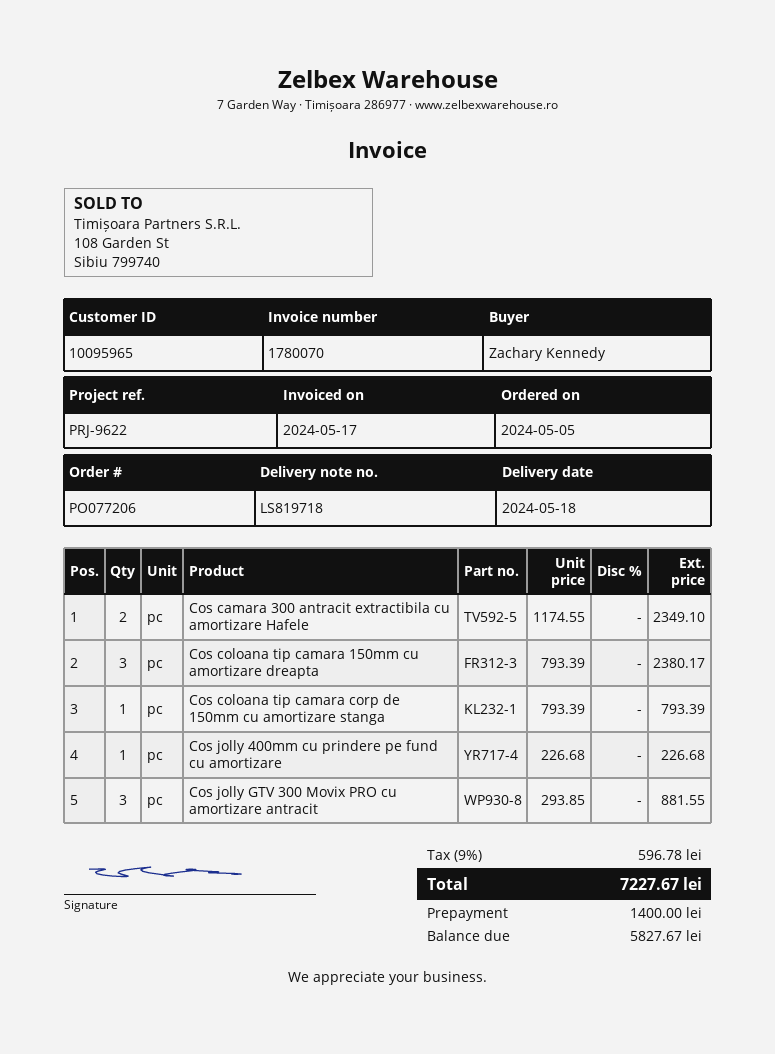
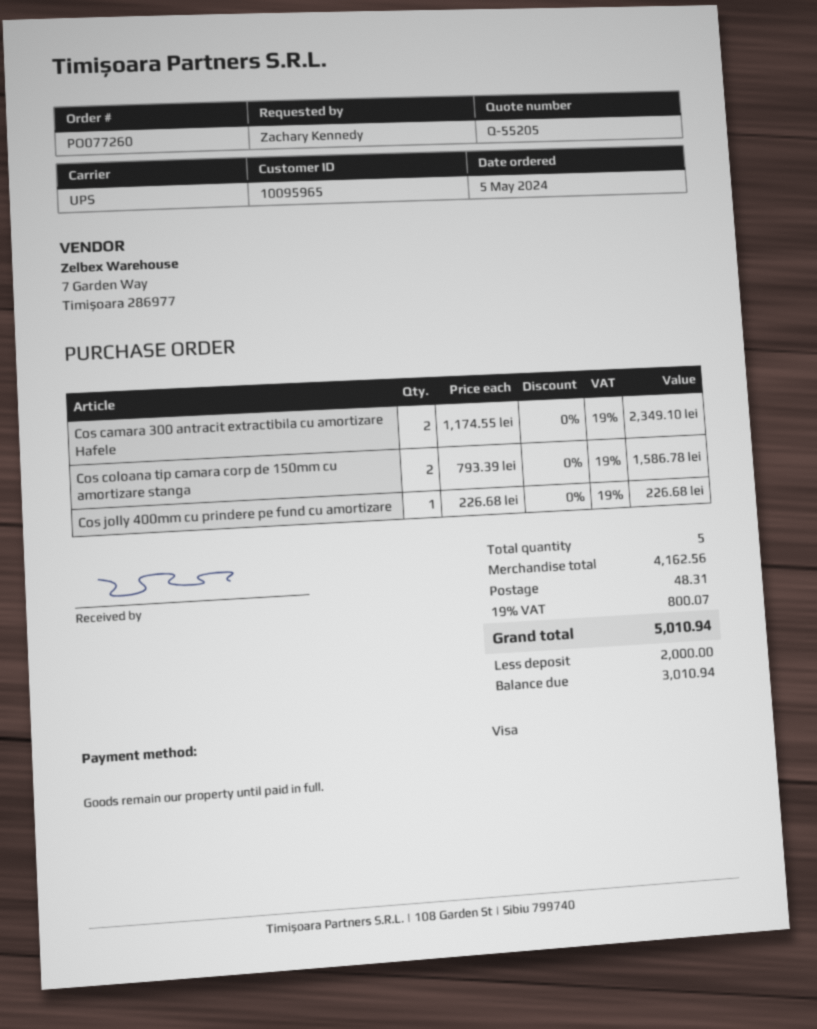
order number: PO077206 -> PO077260
Cos coloana tip camara 150mm cu amortizare dreapta: 3 x 793.39 = 2380.17 -> none
Cos coloana tip camara corp de 150mm cu amortizare stanga: 1 x 793.39 = 793.39 -> 2 x 793.39 = 1586.78
Cos jolly GTV 300 Movix PRO cu amortizare antracit: 3 x 293.85 = 881.55 -> none
shipping: none -> 48.31
tax: 9% = 596.78 -> 19% = 800.07
total: 7227.67 -> 5010.94
deposit: 1400.00 -> 2000.00
balance: 5827.67 -> 3010.94

